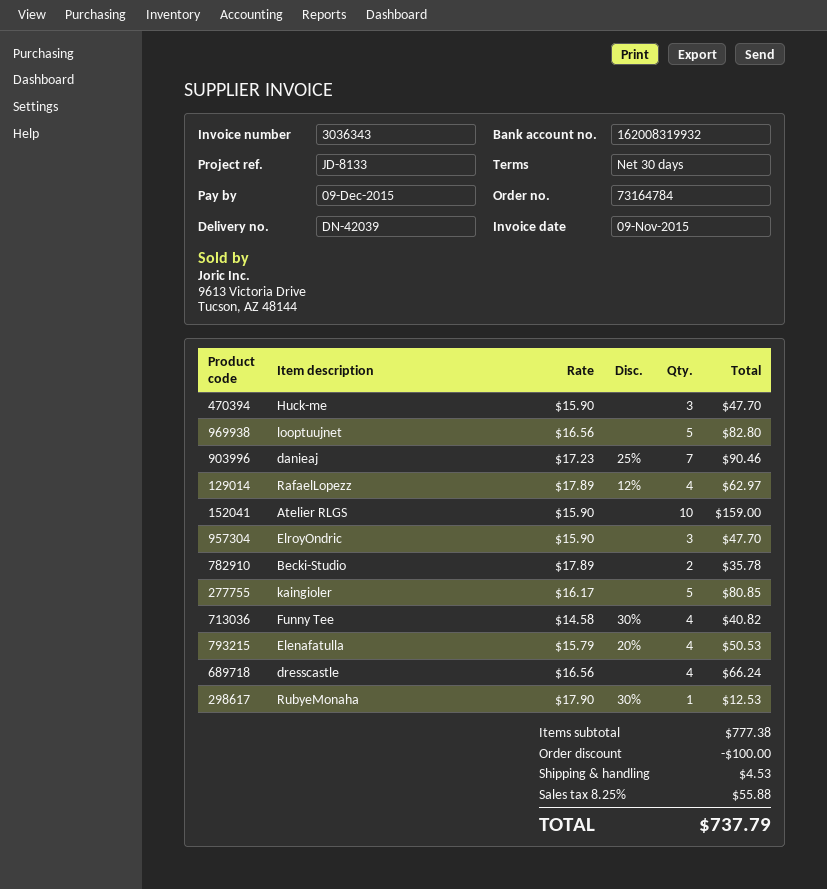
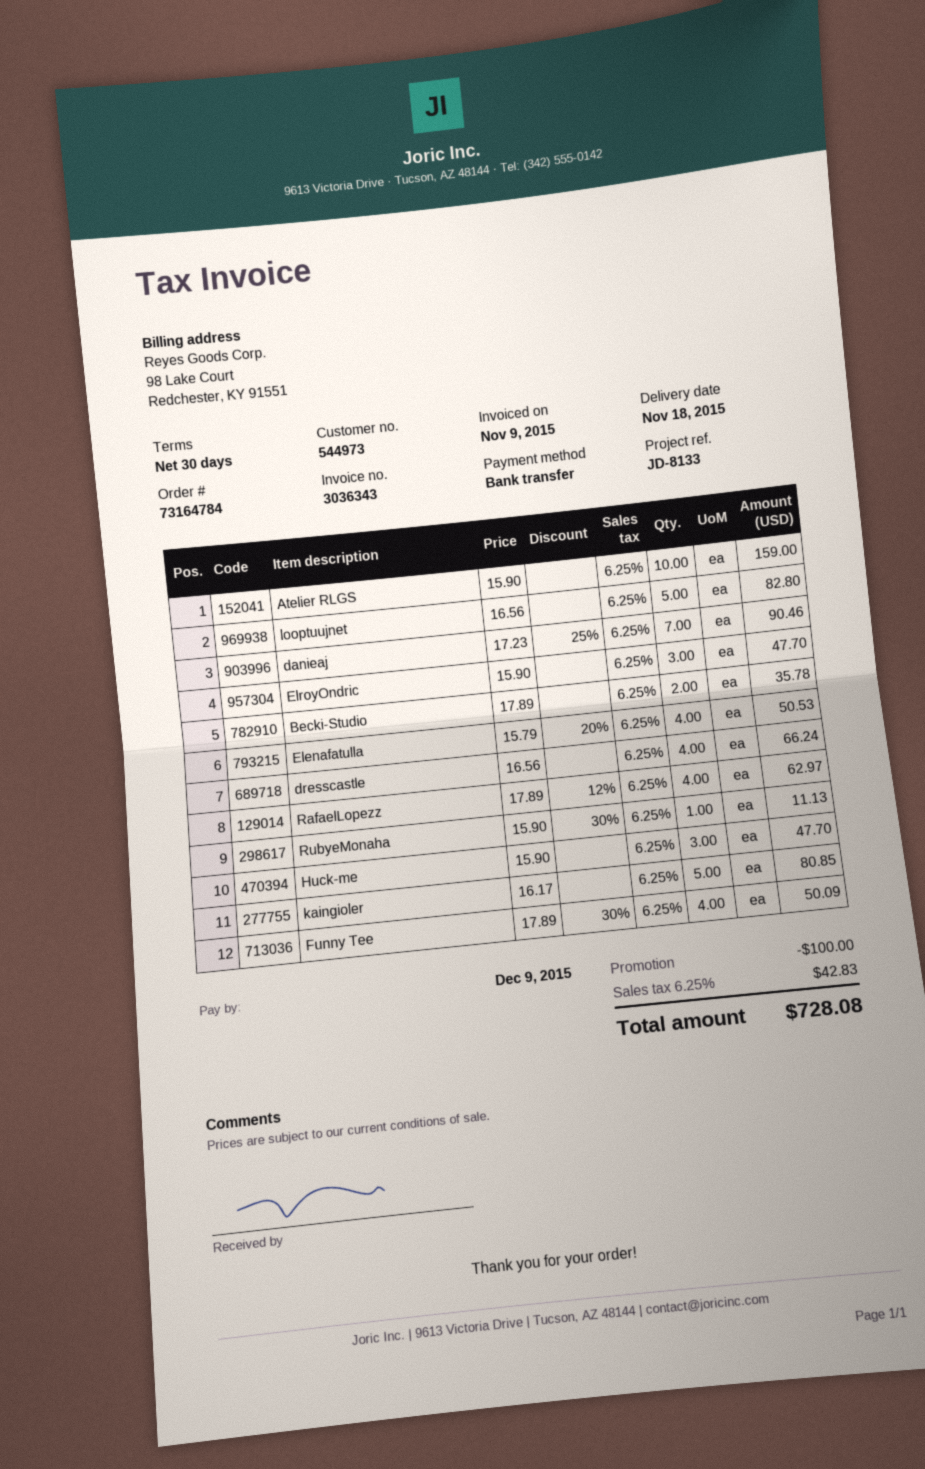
Funny Tee: 4 x 14.58 - 30% = 40.82 -> 4 x 17.89 - 30% = 50.09
RubyeMonaha: 1 x 17.90 - 30% = 12.53 -> 1 x 15.90 - 30% = 11.13
shipping: 4.53 -> none
tax: 8.25% = 55.88 -> 6.25% = 42.83
total: 737.79 -> 728.08

